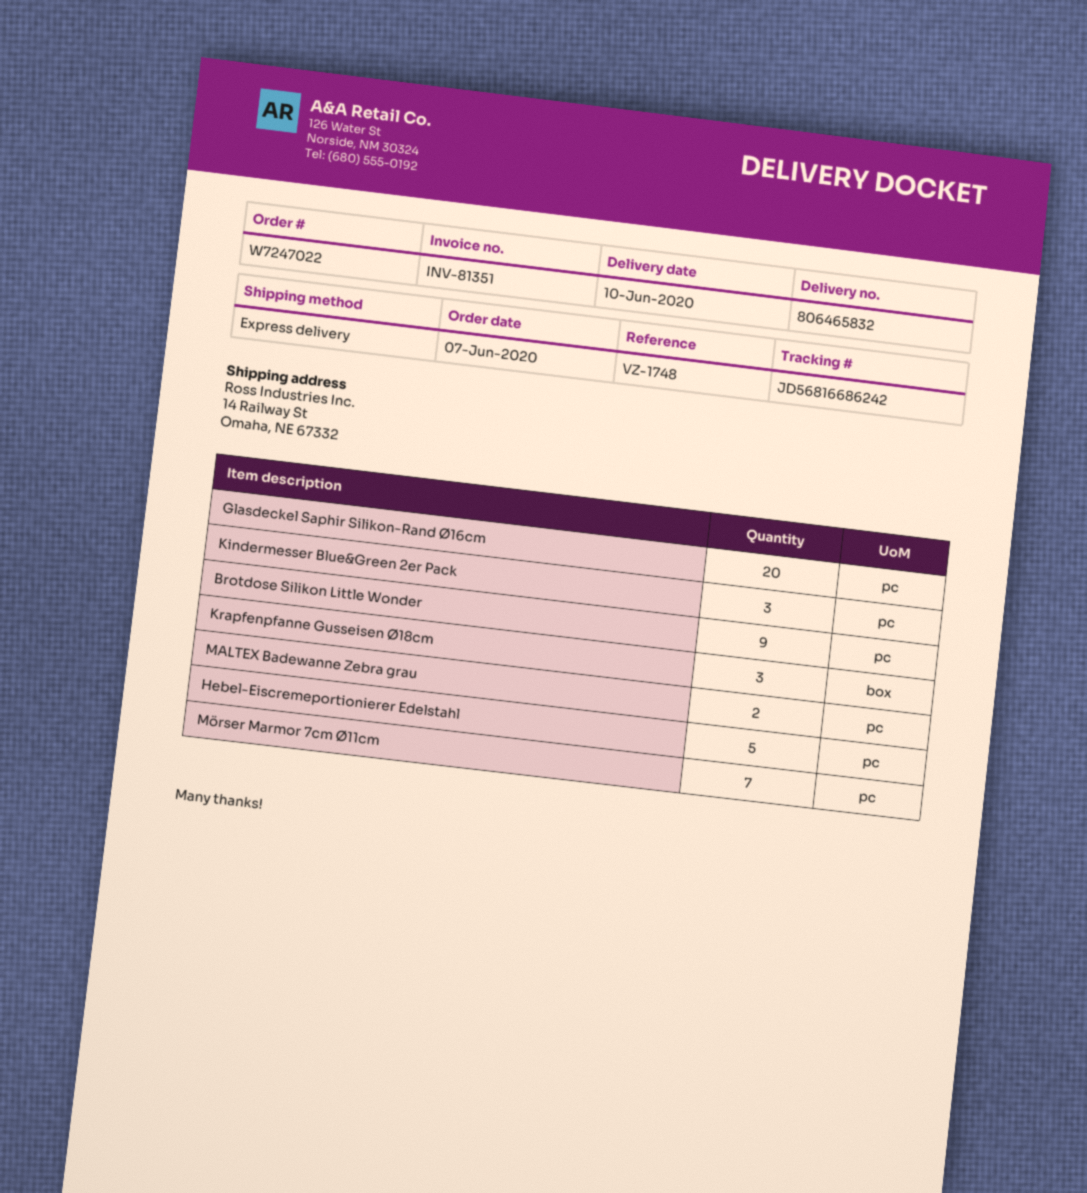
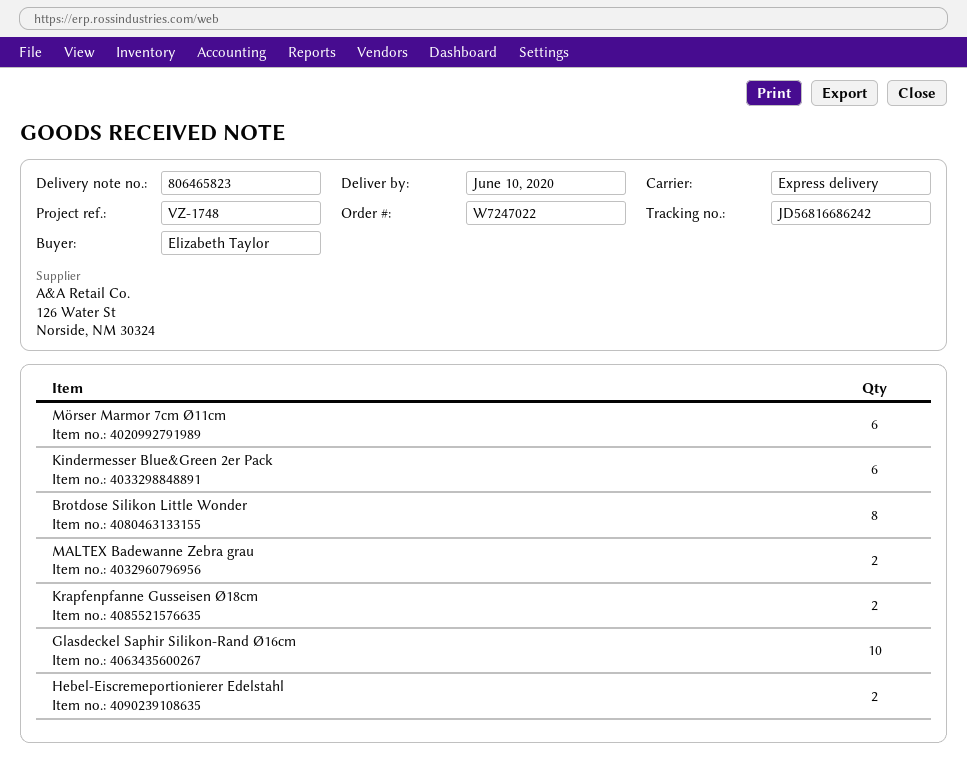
delivery note number: 806465832 -> 806465823
Glasdeckel Saphir Silikon-Rand Ø16cm: 20 -> 10
Kindermesser Blue&Green 2er Pack: 3 -> 6
Brotdose Silikon Little Wonder: 9 -> 8
Krapfenpfanne Gusseisen Ø18cm: 3 -> 2
Hebel-Eiscremeportionierer Edelstahl: 5 -> 2
Mörser Marmor 7cm Ø11cm: 7 -> 6

